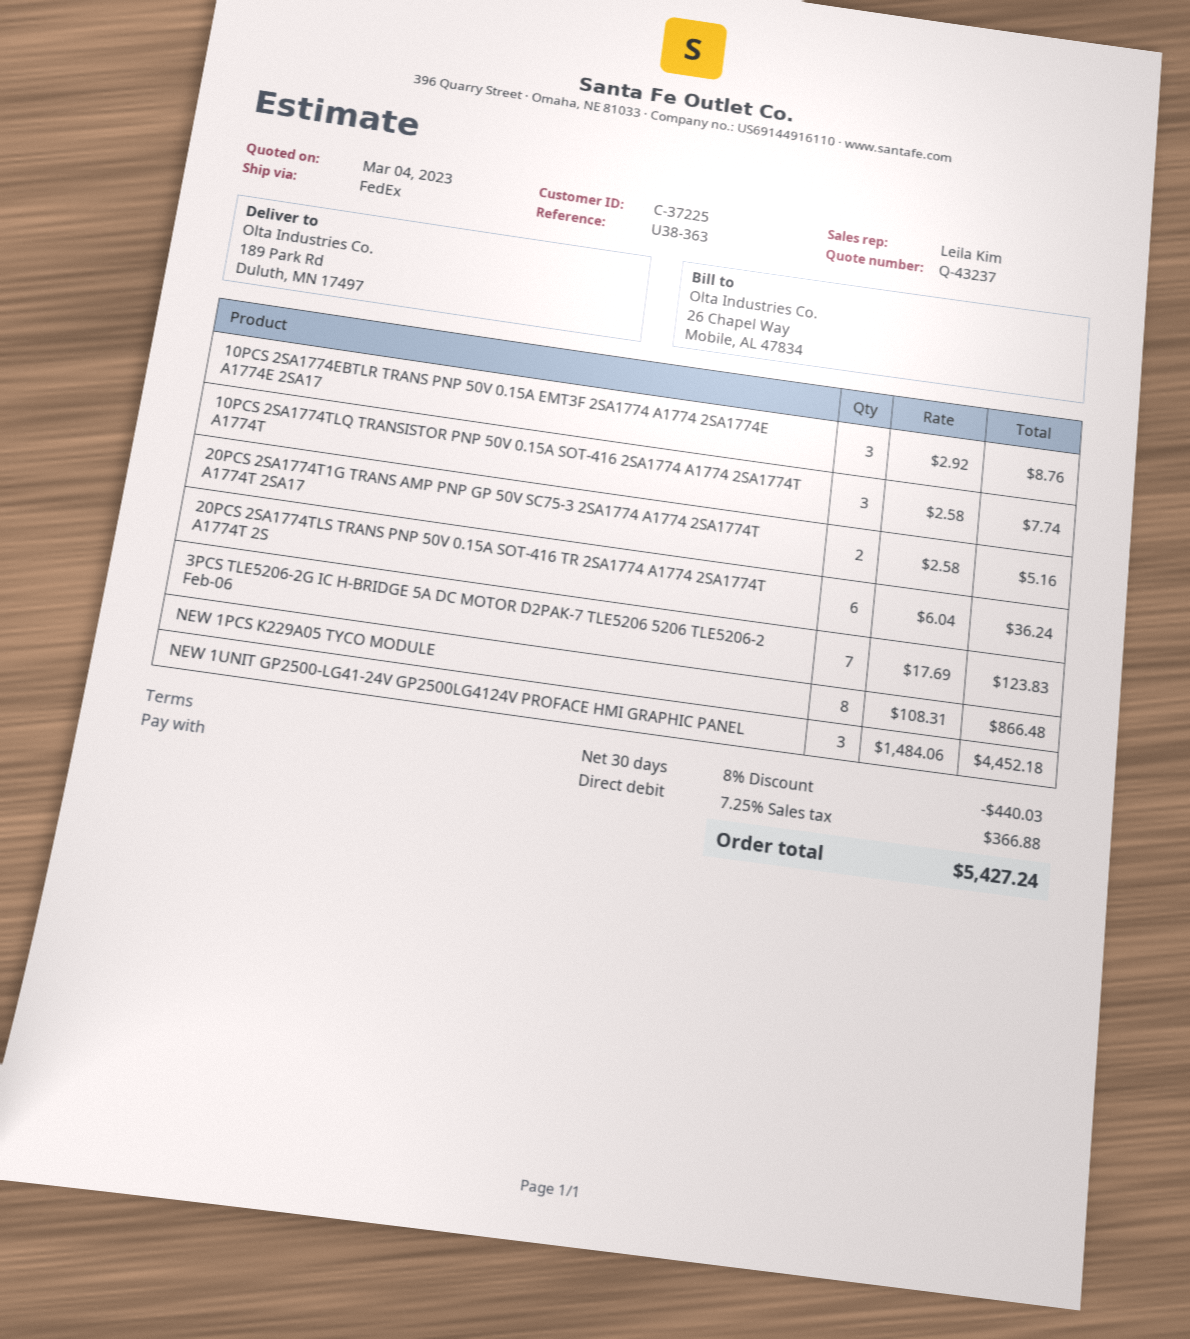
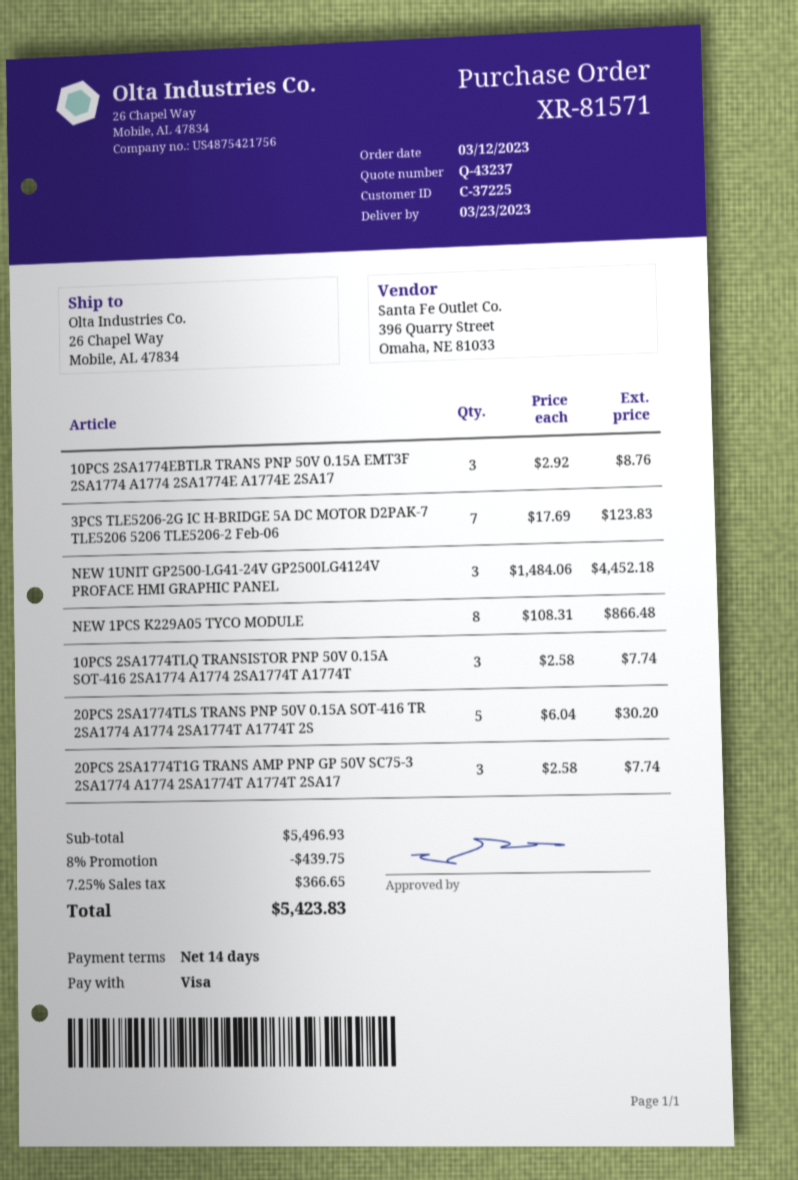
payment terms: 30 days -> 14 days
payment method: direct debit -> Visa
ship to: 189 Park Rd, Duluth, MN 17497 -> 26 Chapel Way, Mobile, AL 47834
20PCS 2SA1774T1G TRANS AMP PNP GP 50V SC75-3 2SA1774 A1774 2SA1774T A1774T 2SA17: 2 x 2.58 = 5.16 -> 3 x 2.58 = 7.74
20PCS 2SA1774TLS TRANS PNP 50V 0.15A SOT-416 TR 2SA1774 A1774 2SA1774T A1774T 2S: 6 x 6.04 = 36.24 -> 5 x 6.04 = 30.20
discount: 8% = 440.03 -> 8% = 439.75
tax: 7.25% = 366.88 -> 7.25% = 366.65
total: 5427.24 -> 5423.83

